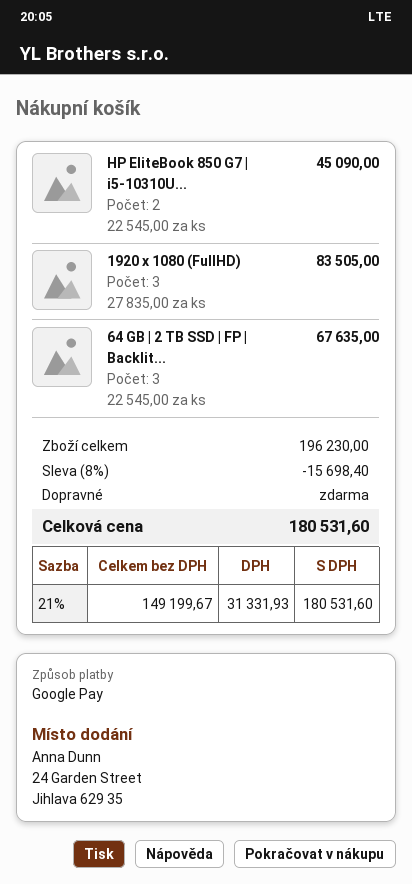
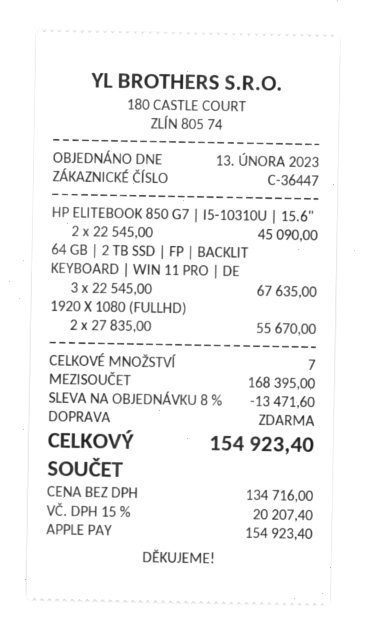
payment method: Google Pay -> Apple Pay
1920 x 1080 (FullHD): 3 x 27835.00 = 83505.00 -> 2 x 27835.00 = 55670.00
subtotal: 196230.00 -> 168395.00
discount: 8% = 15698.40 -> 8% = 13471.60
net: 149199.67 -> 134716.00
tax: 21% = 31331.93 -> 15% = 20207.40
total: 180531.60 -> 154923.40

